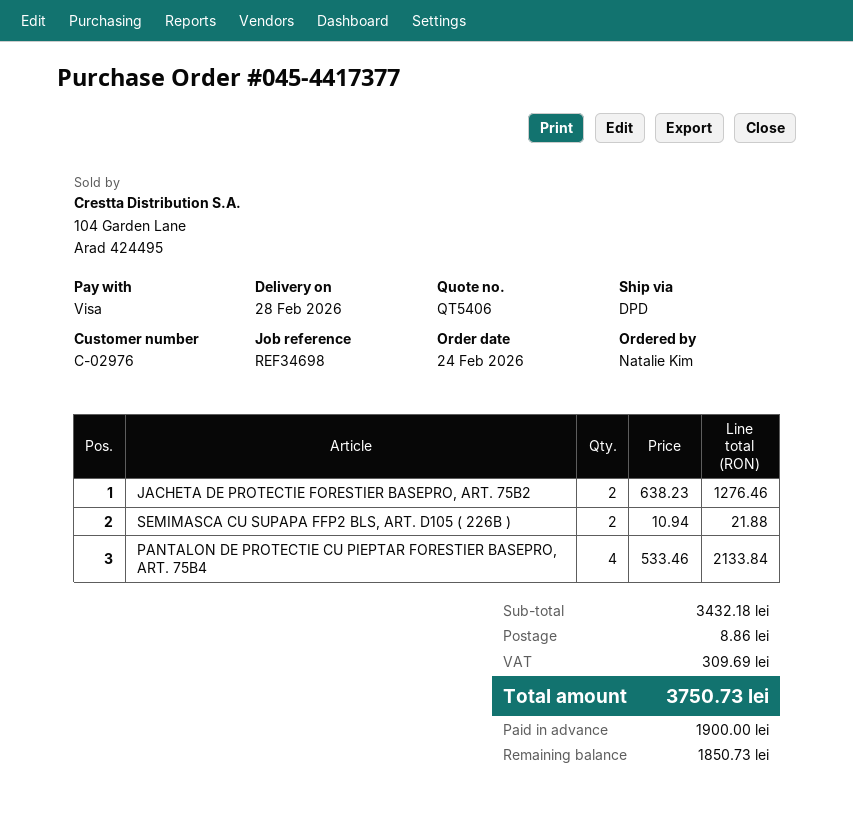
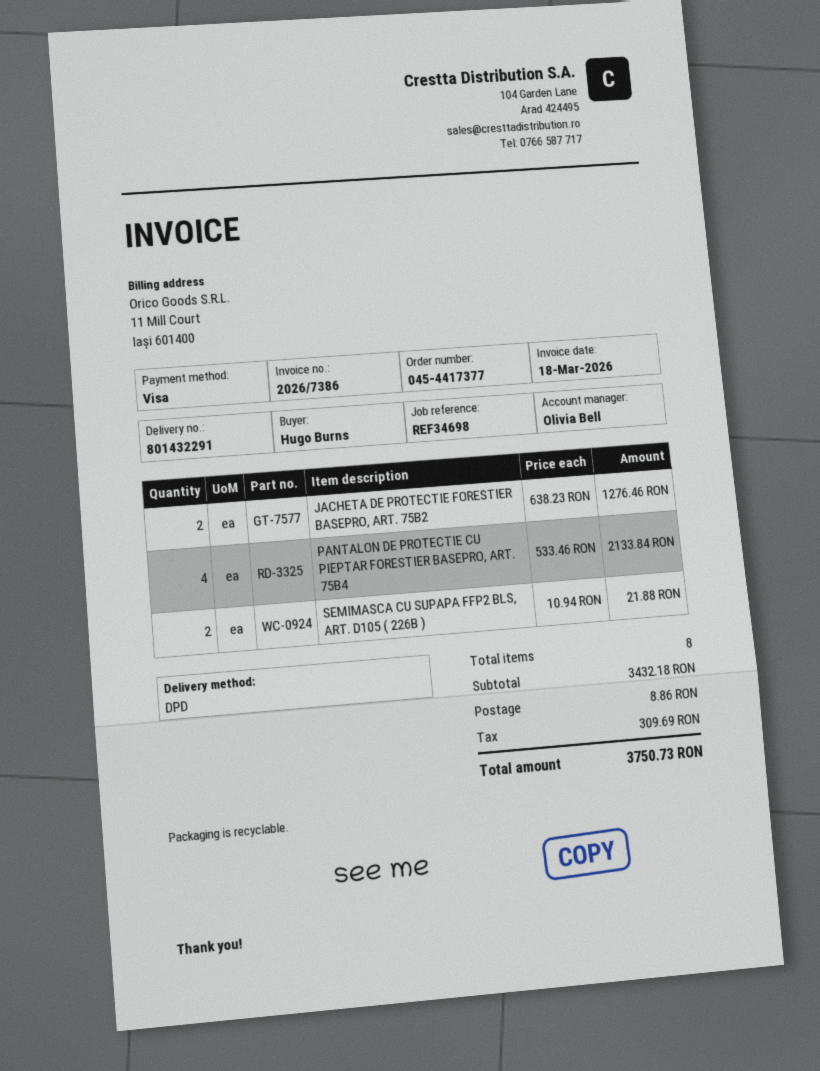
ordered by: Natalie Kim -> Hugo Burns

